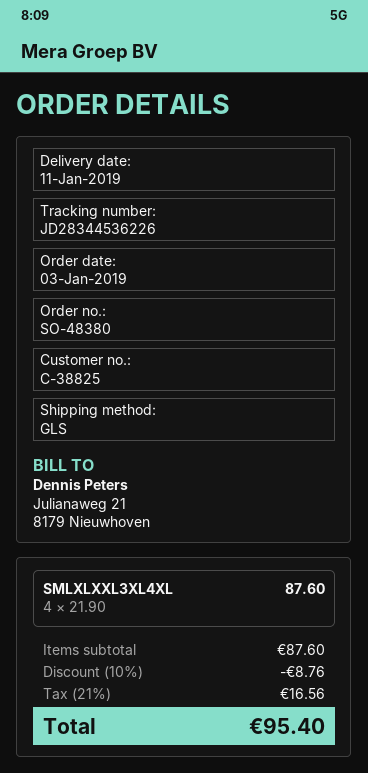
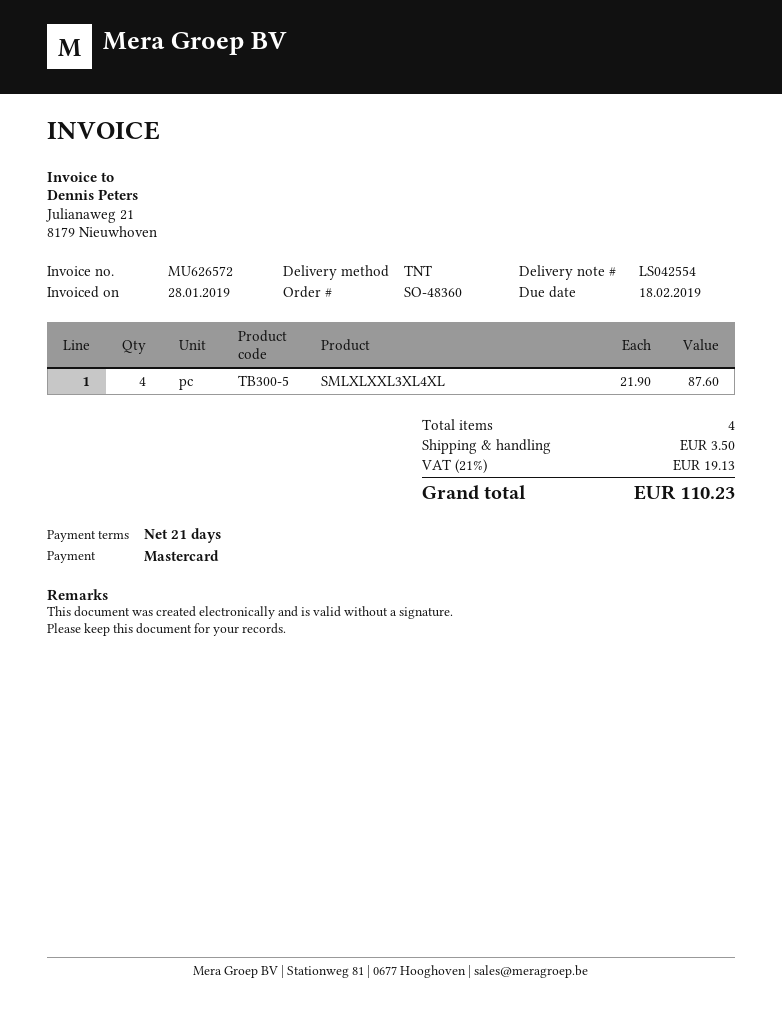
order number: SO-48380 -> SO-48360
shipping method: GLS -> TNT
discount: 10% = 8.76 -> none
shipping: none -> 3.50
tax: 21% = 16.56 -> 21% = 19.13
total: 95.40 -> 110.23

